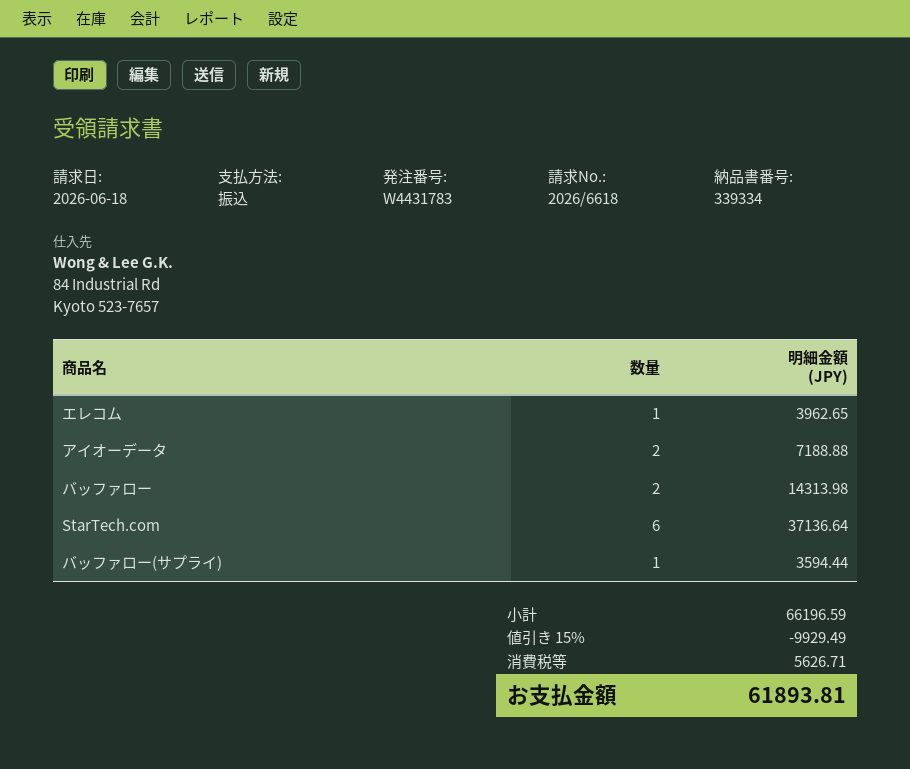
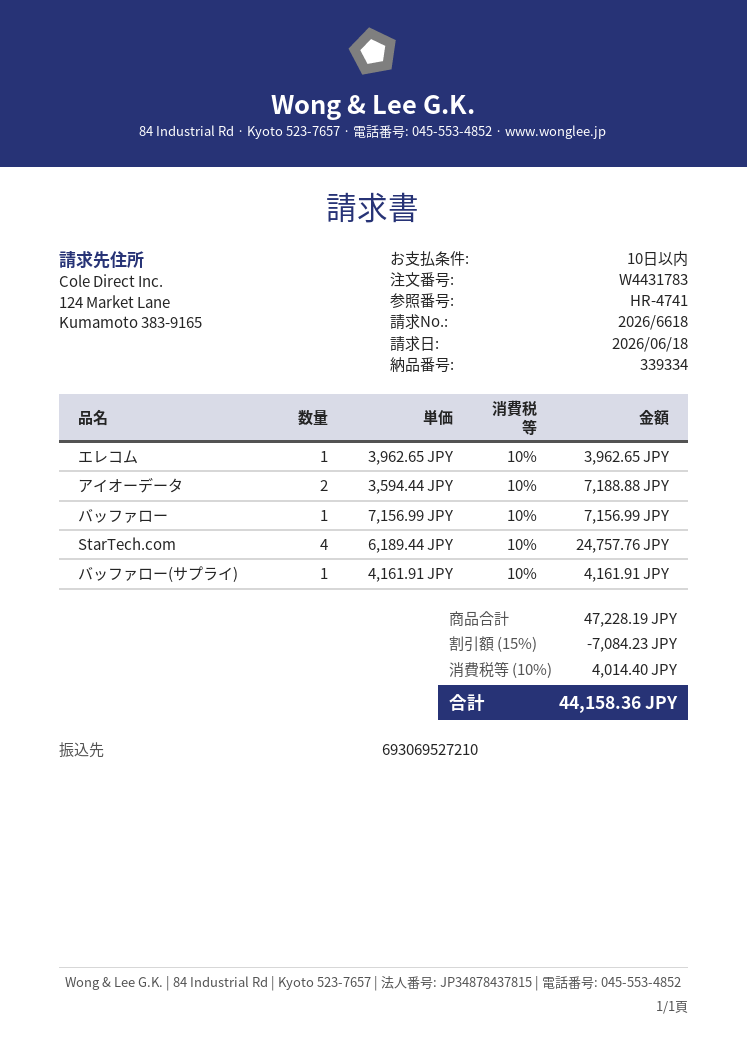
バッファロー: 2 for 14313.98 -> 1 for 7156.99
StarTech.com: 6 for 37136.64 -> 4 for 24757.76
バッファロー(サプライ): 1 for 3594.44 -> 1 for 4161.91
subtotal: 66196.59 -> 47228.19
discount: 15% = 9929.49 -> 15% = 7084.23
tax: 5626.71 -> 4014.40
total: 61893.81 -> 44158.36

